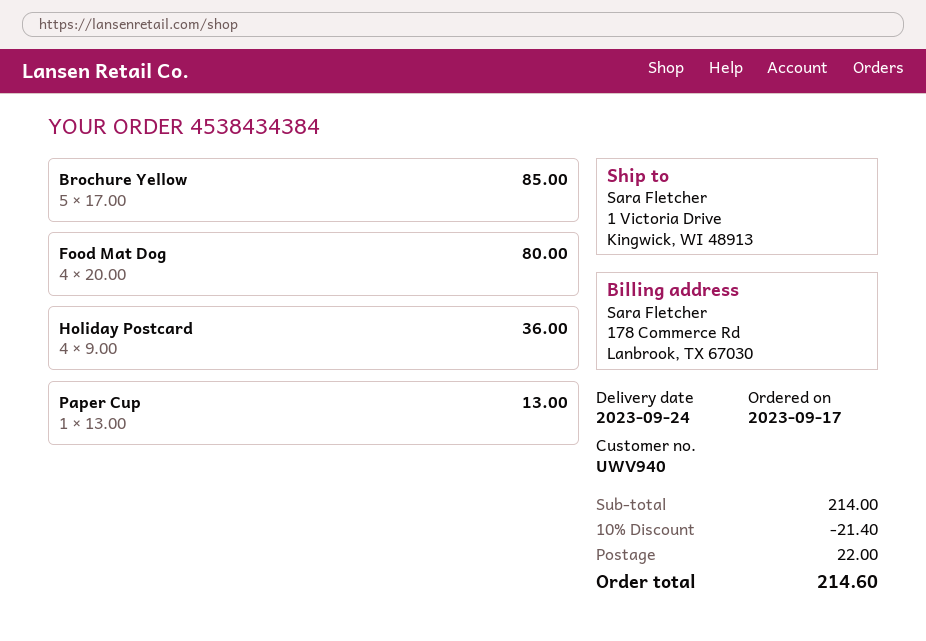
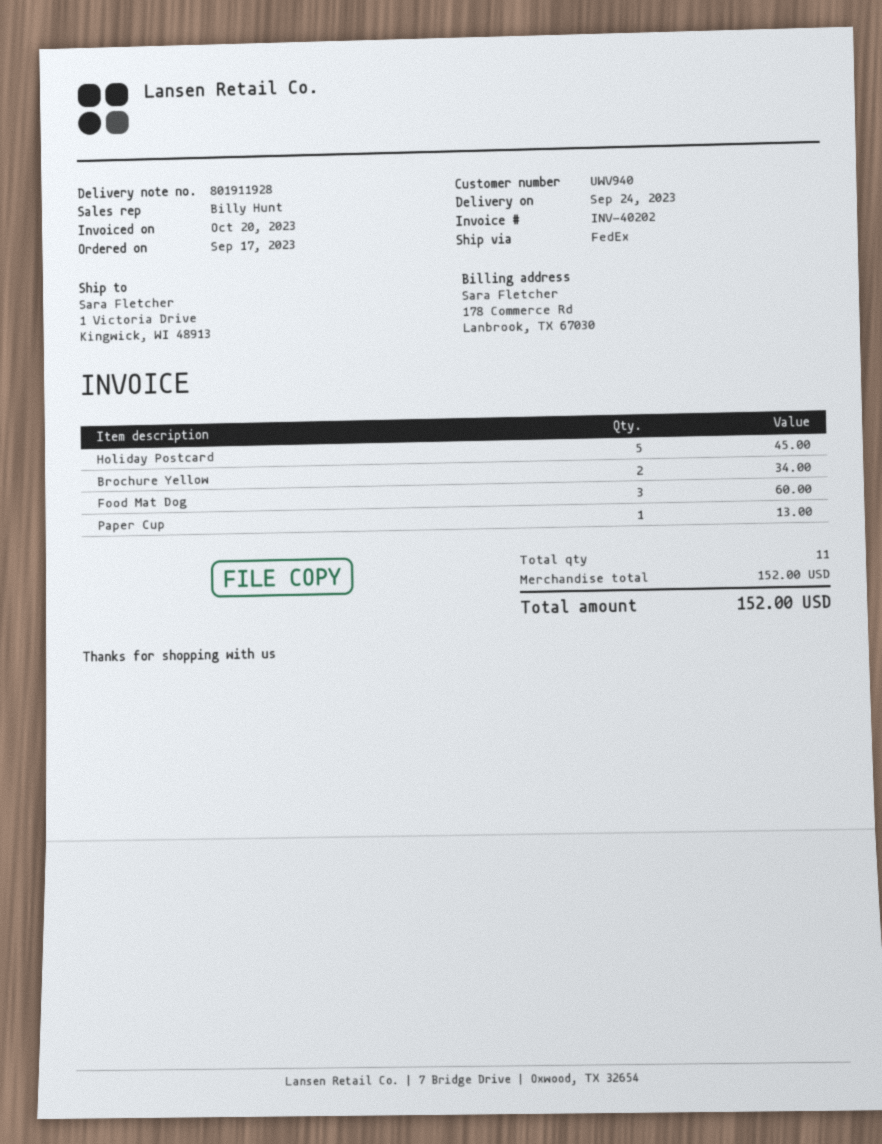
Brochure Yellow: 5 for 85.00 -> 2 for 34.00
Food Mat Dog: 4 for 80.00 -> 3 for 60.00
Holiday Postcard: 4 for 36.00 -> 5 for 45.00
subtotal: 214.00 -> 152.00
discount: 10% = 21.40 -> none
shipping: 22.00 -> none
total: 214.60 -> 152.00

